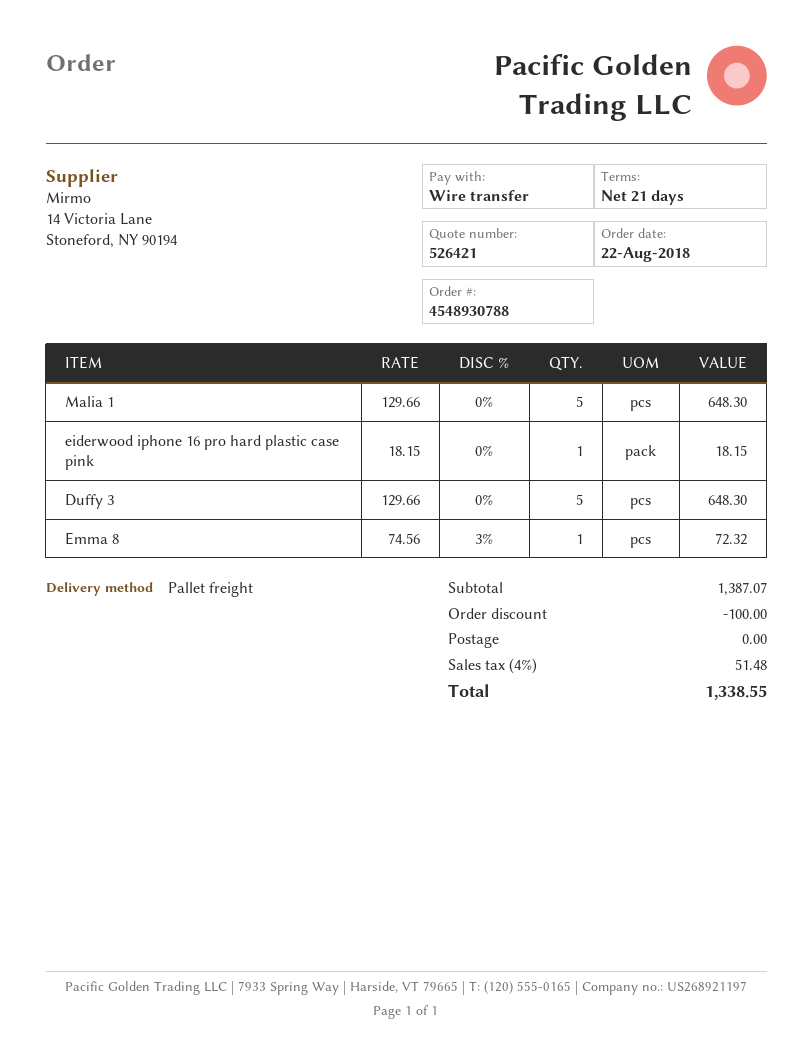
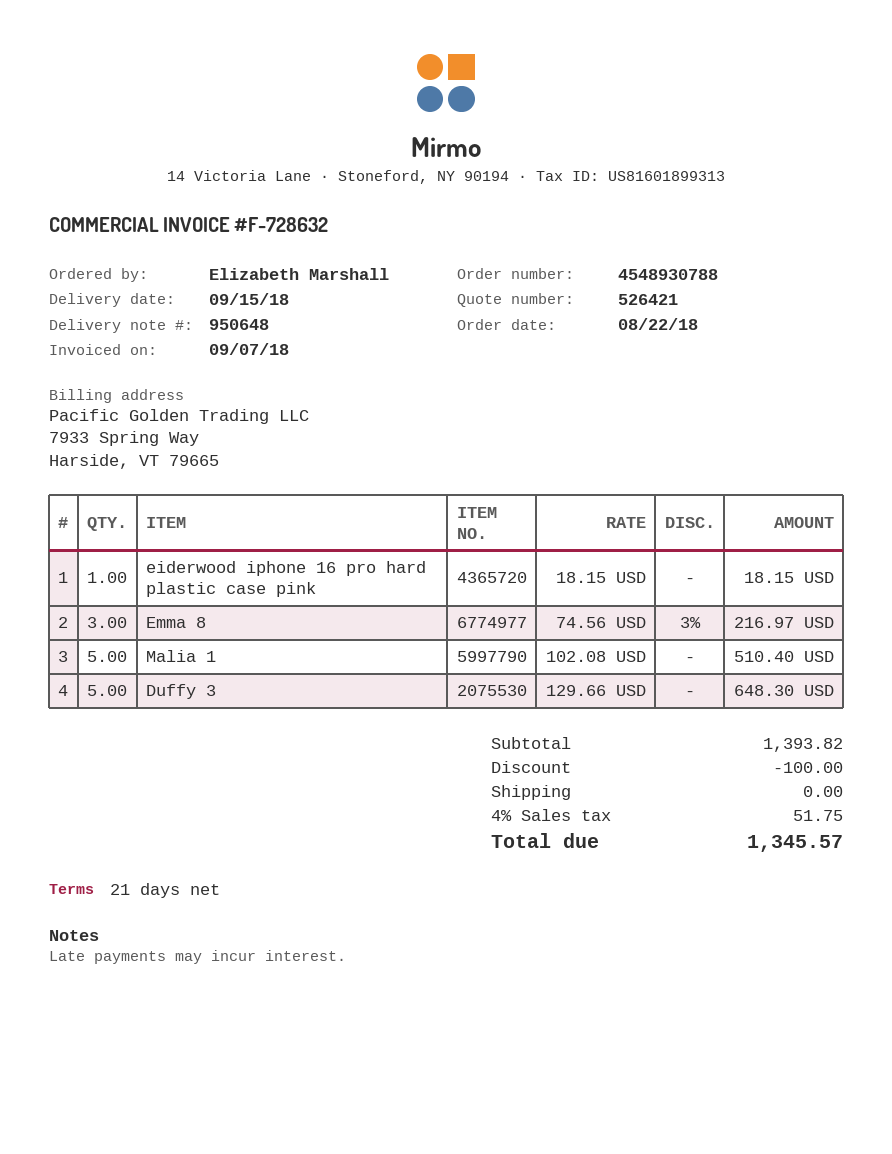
Malia 1: 5 x 129.66 = 648.30 -> 5 x 102.08 = 510.40
Emma 8: 1 x 74.56 - 3% = 72.32 -> 3 x 74.56 - 3% = 216.97
subtotal: 1387.07 -> 1393.82
tax: 4% = 51.48 -> 4% = 51.75
total: 1338.55 -> 1345.57

